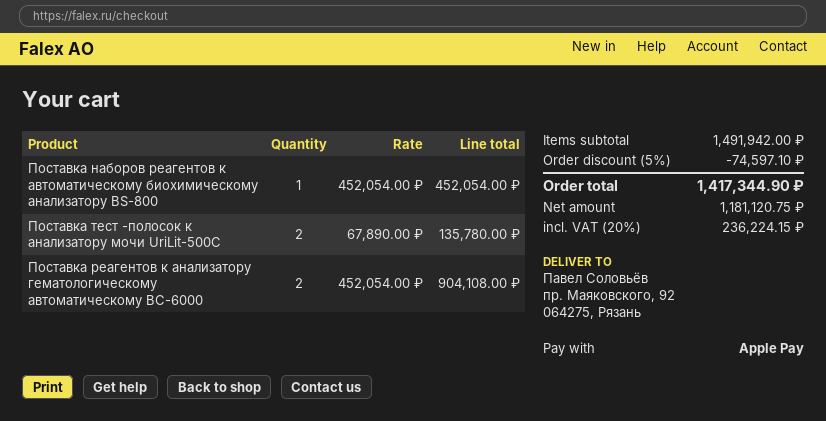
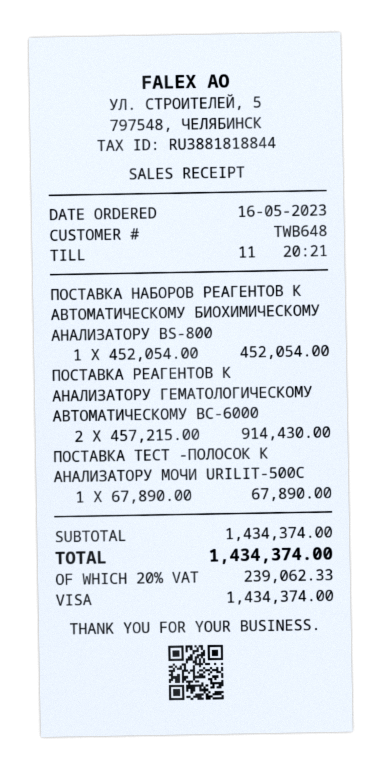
payment method: Apple Pay -> Visa
Поставка тест -полосок к анализатору мочи UriLit-500C: 2 x 67890.00 = 135780.00 -> 1 x 67890.00 = 67890.00
Поставка реагентов к анализатору гематологическому автоматическому ВС-6000: 2 x 452054.00 = 904108.00 -> 2 x 457215.00 = 914430.00
subtotal: 1491942.00 -> 1434374.00
discount: 5% = 74597.10 -> none
tax: 20% = 236224.15 -> 20% = 239062.33
total: 1417344.90 -> 1434374.00

